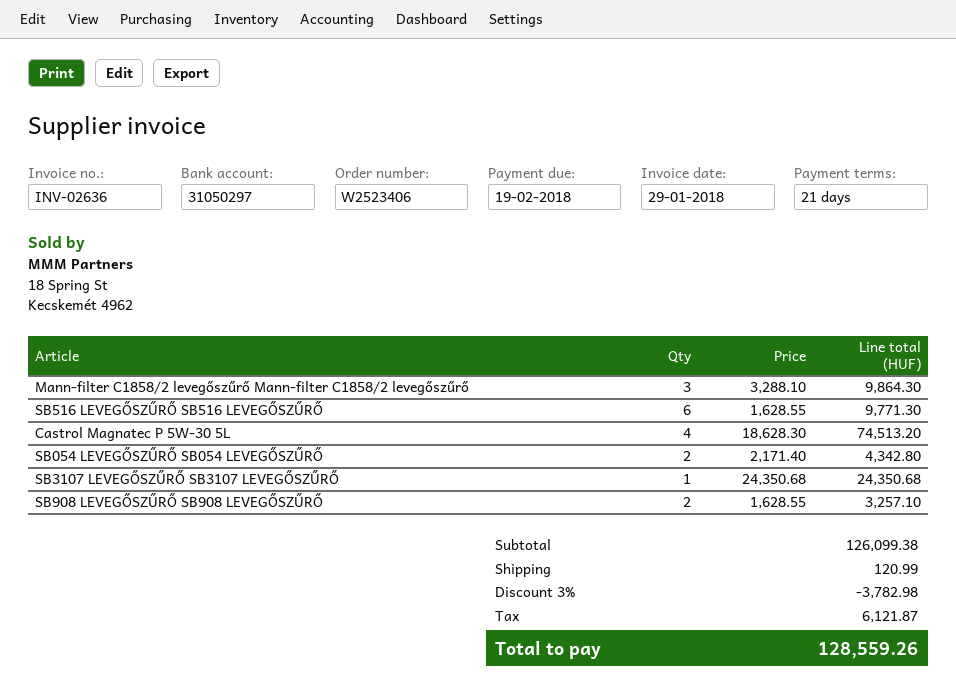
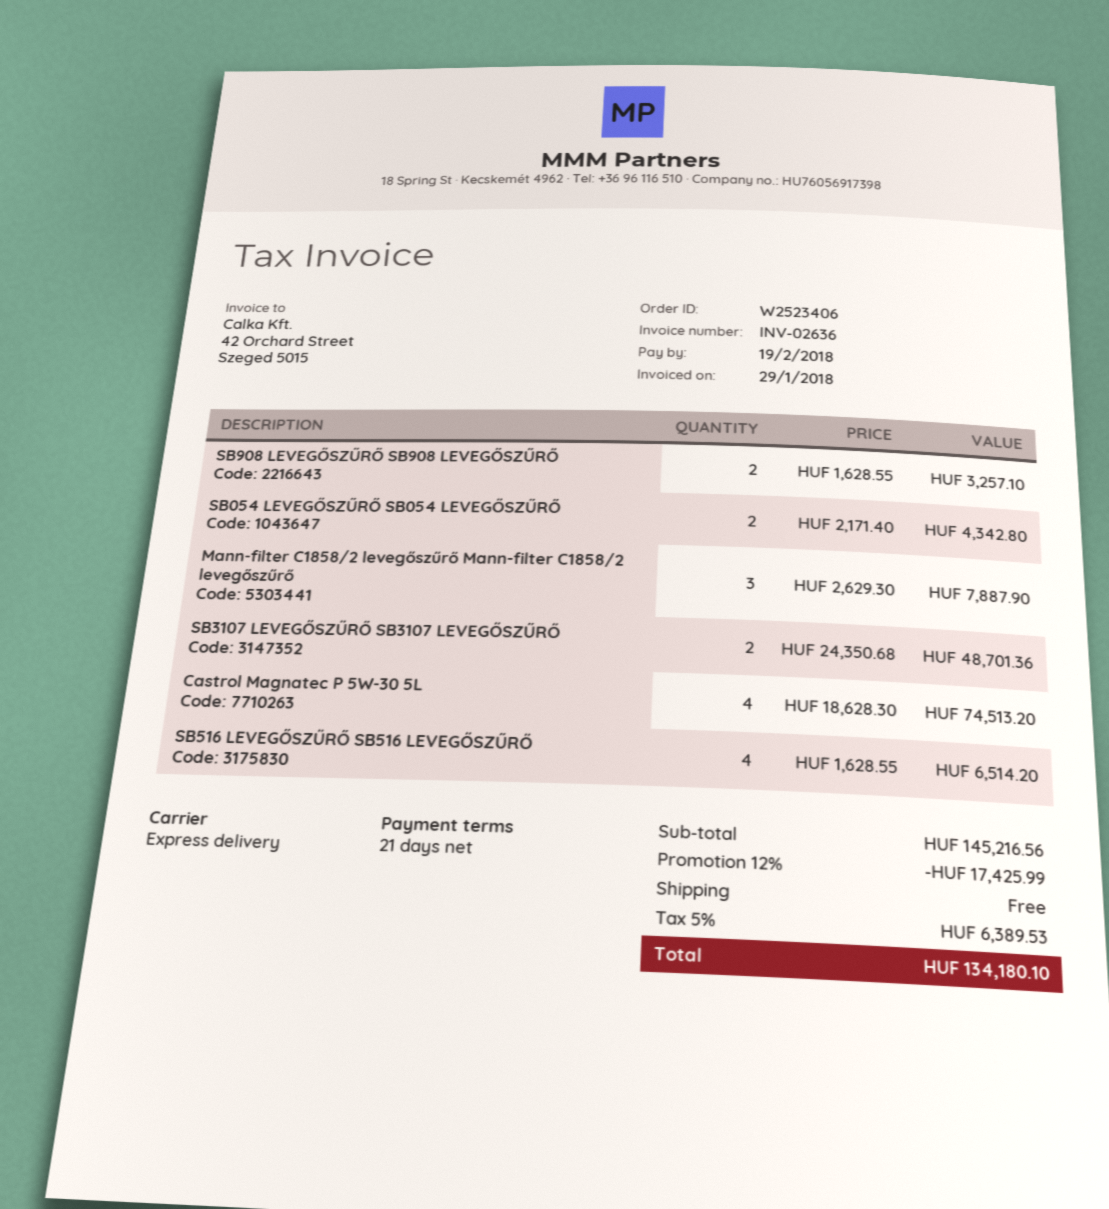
Mann-filter C1858/2 levegőszűrő Mann-filter C1858/2 levegőszűrő: 3 x 3288.10 = 9864.30 -> 3 x 2629.30 = 7887.90
SB516 LEVEGŐSZŰRŐ SB516 LEVEGŐSZŰRŐ: 6 x 1628.55 = 9771.30 -> 4 x 1628.55 = 6514.20
SB3107 LEVEGŐSZŰRŐ SB3107 LEVEGŐSZŰRŐ: 1 x 24350.68 = 24350.68 -> 2 x 24350.68 = 48701.36
subtotal: 126099.38 -> 145216.56
discount: 3% = 3782.98 -> 12% = 17425.99
shipping: 120.99 -> 0.00
tax: 6121.87 -> 6389.53
total: 128559.26 -> 134180.10

